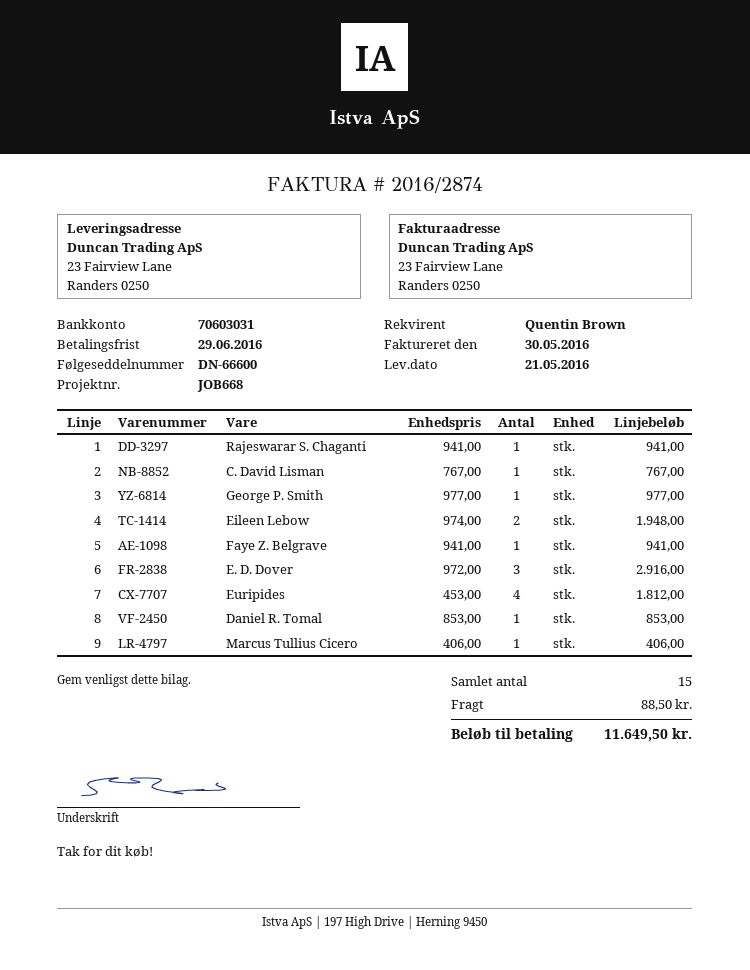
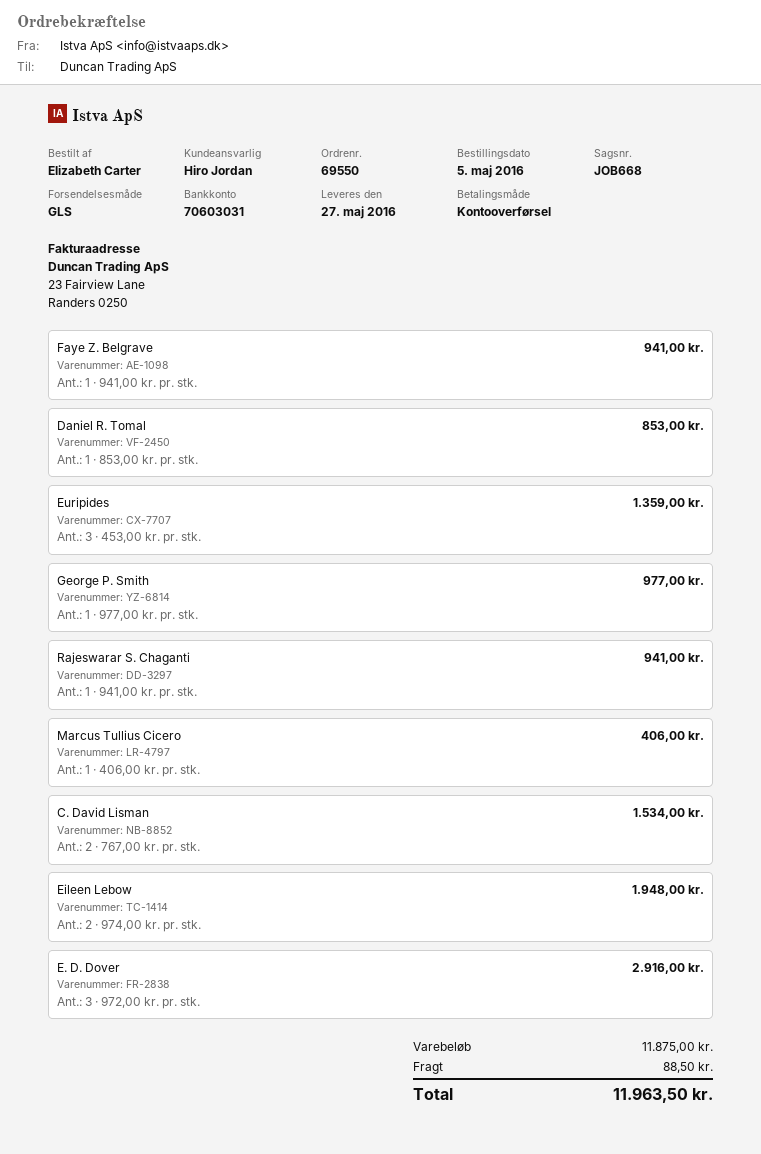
delivery date: 2016-05-21 -> 2016-05-27
ordered by: Quentin Brown -> Elizabeth Carter
C. David Lisman: 1 x 767.00 = 767.00 -> 2 x 767.00 = 1534.00
Euripides: 4 x 453.00 = 1812.00 -> 3 x 453.00 = 1359.00
total: 11649.50 -> 11963.50

